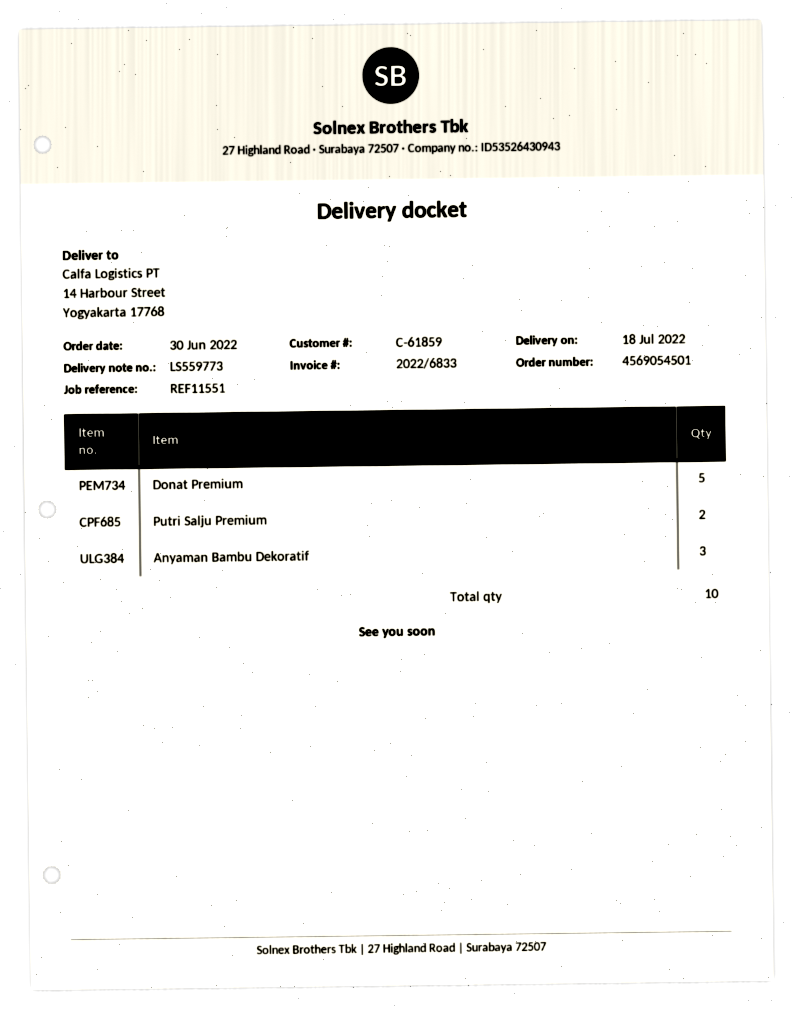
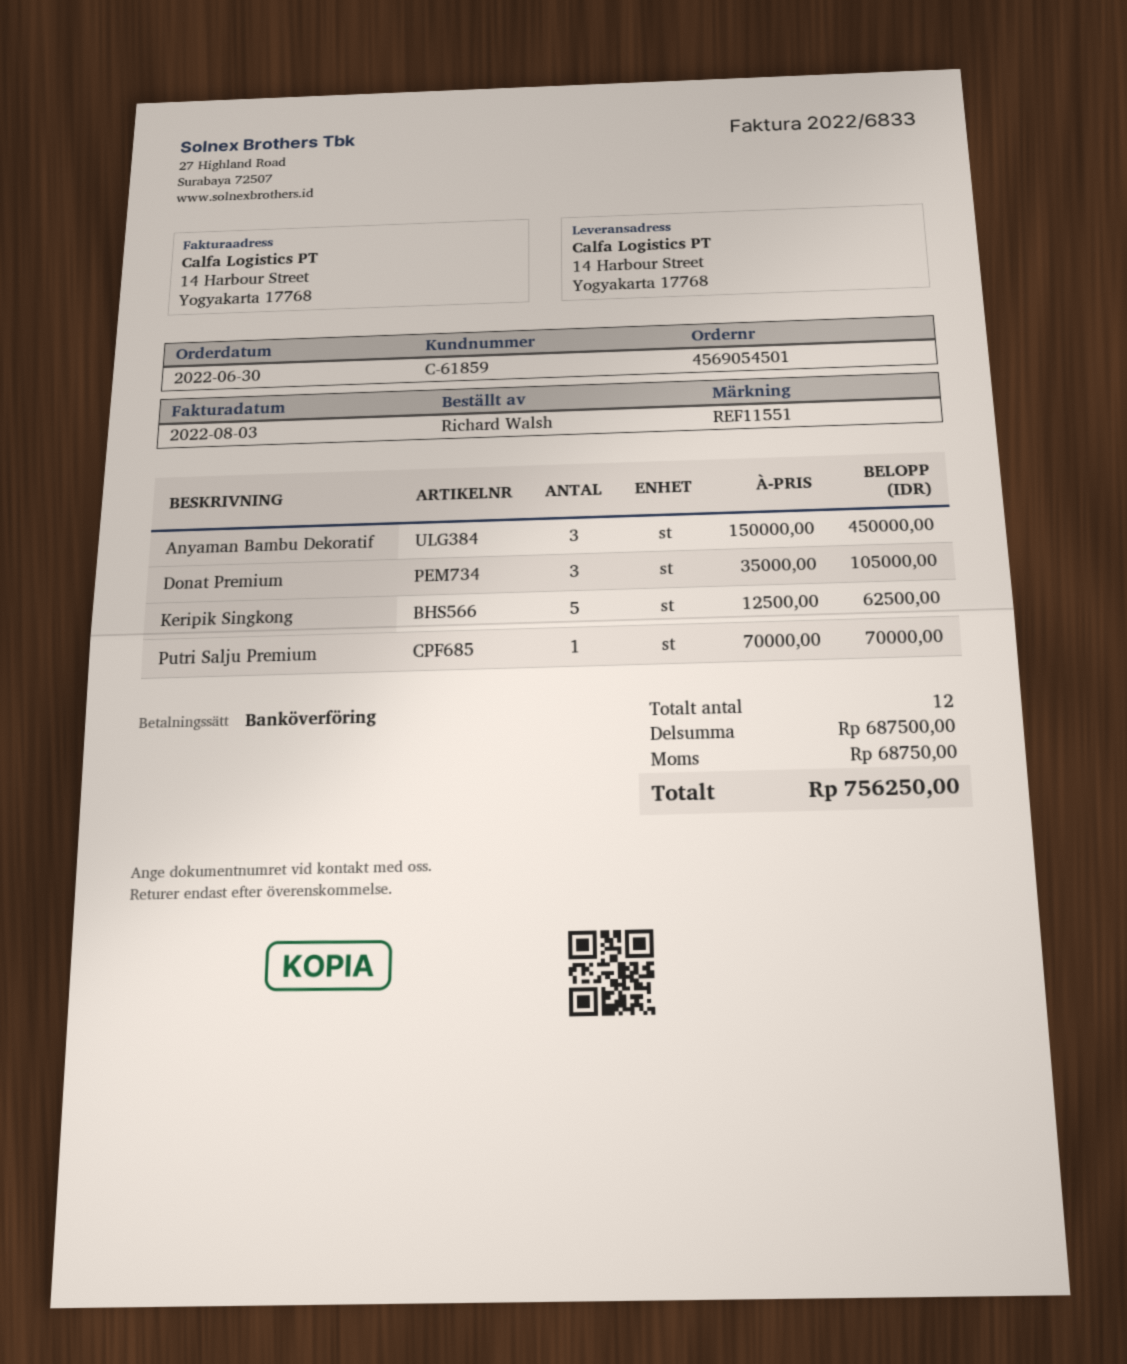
Donat Premium: 5 -> 3
Putri Salju Premium: 2 -> 1
Keripik Singkong: none -> 5
total quantity: 10 -> 12

